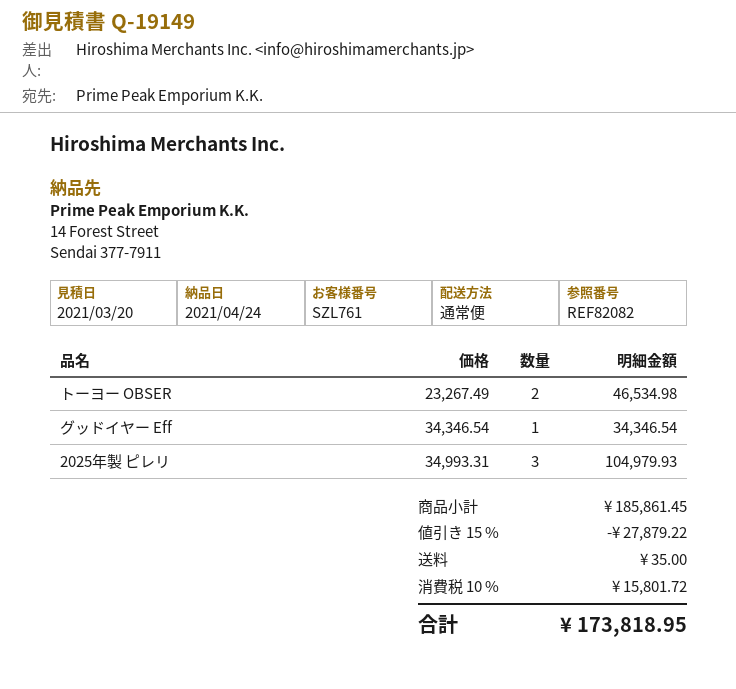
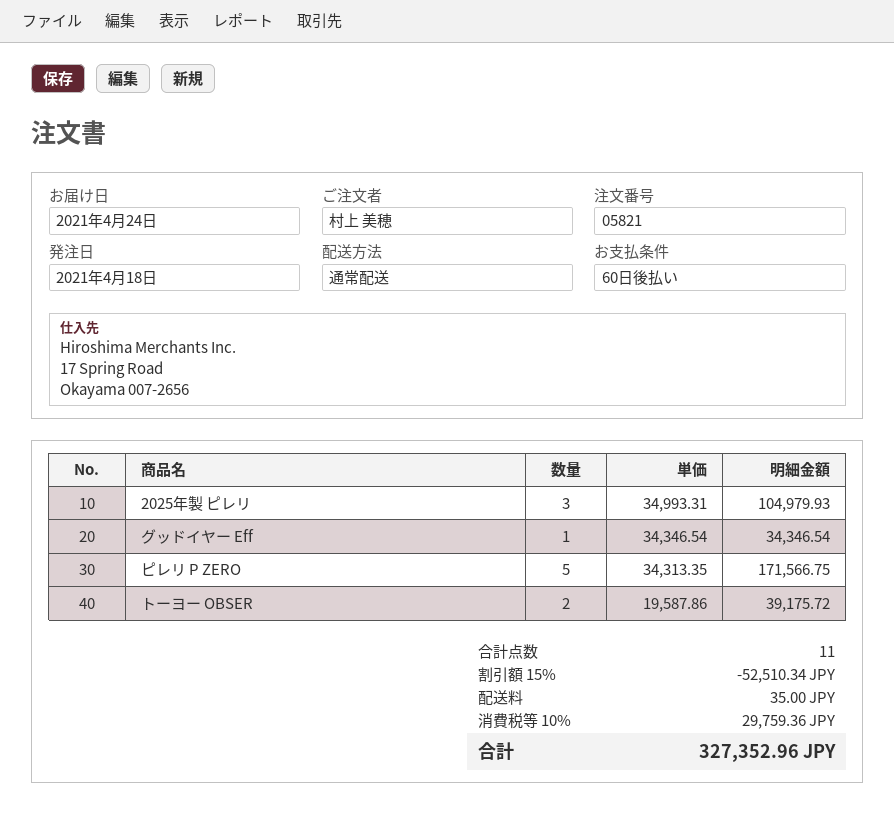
トーヨー OBSER: 2 x 23267.49 = 46534.98 -> 2 x 19587.86 = 39175.72
ピレリ P ZERO: none -> 5 x 34313.35 = 171566.75
discount: 15% = 27879.22 -> 15% = 52510.34
tax: 10% = 15801.72 -> 10% = 29759.36
total: 173818.95 -> 327352.96

